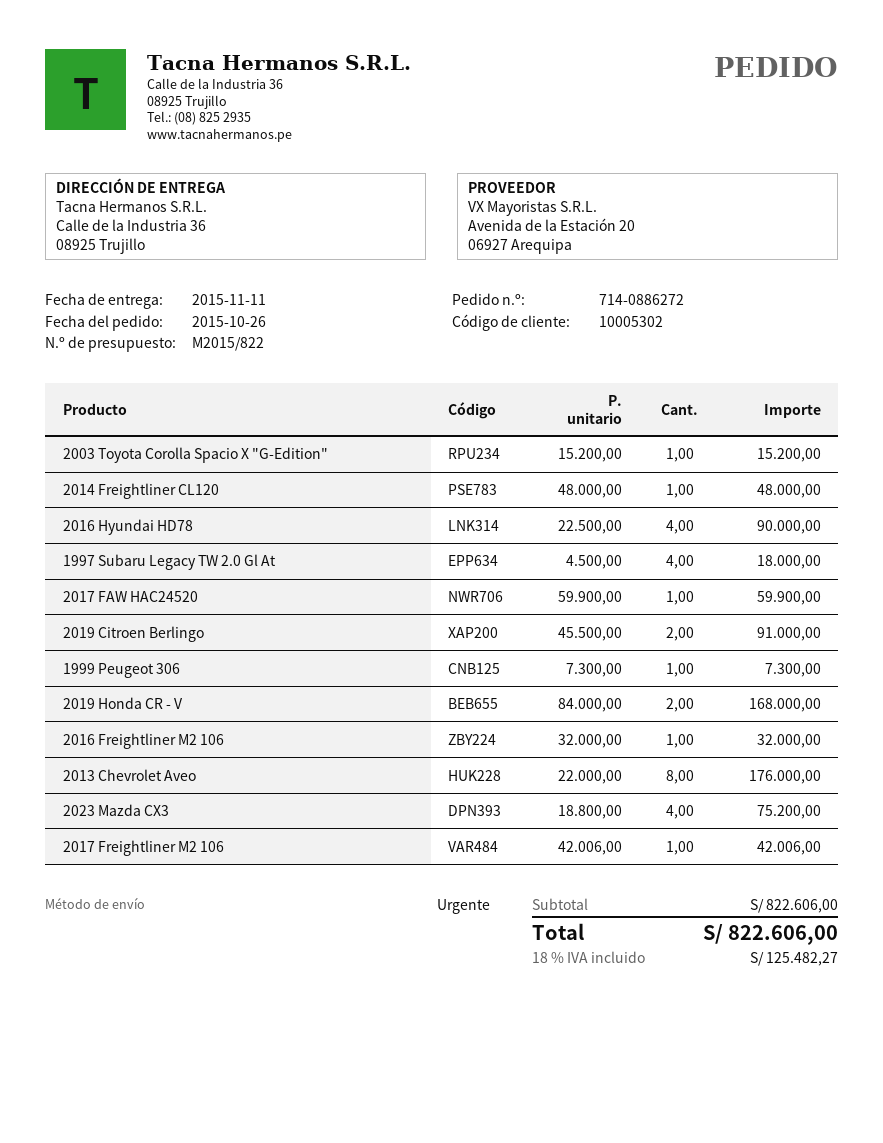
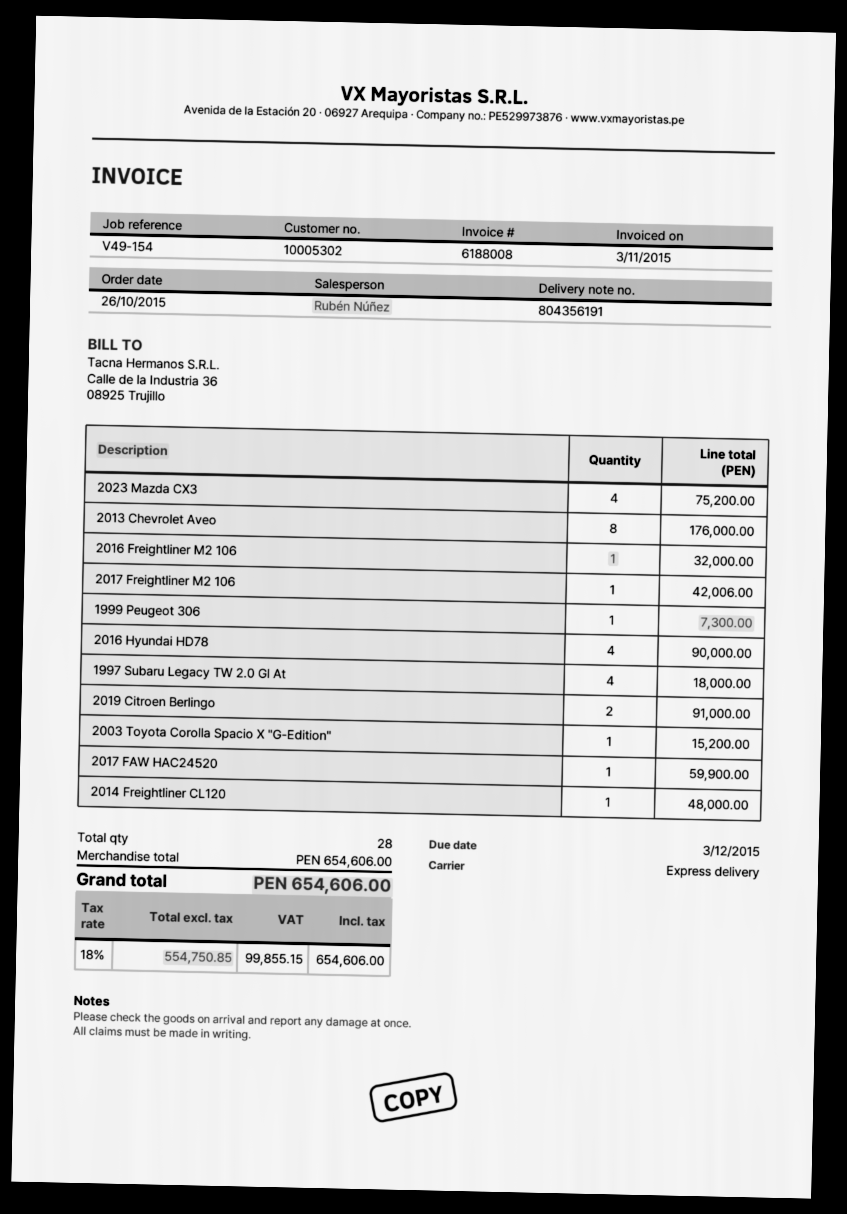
2019 Honda CR - V: 2 for 168000.00 -> none
subtotal: 822606.00 -> 654606.00
tax: 18% = 125482.27 -> 18% = 99855.15
total: 822606.00 -> 654606.00

